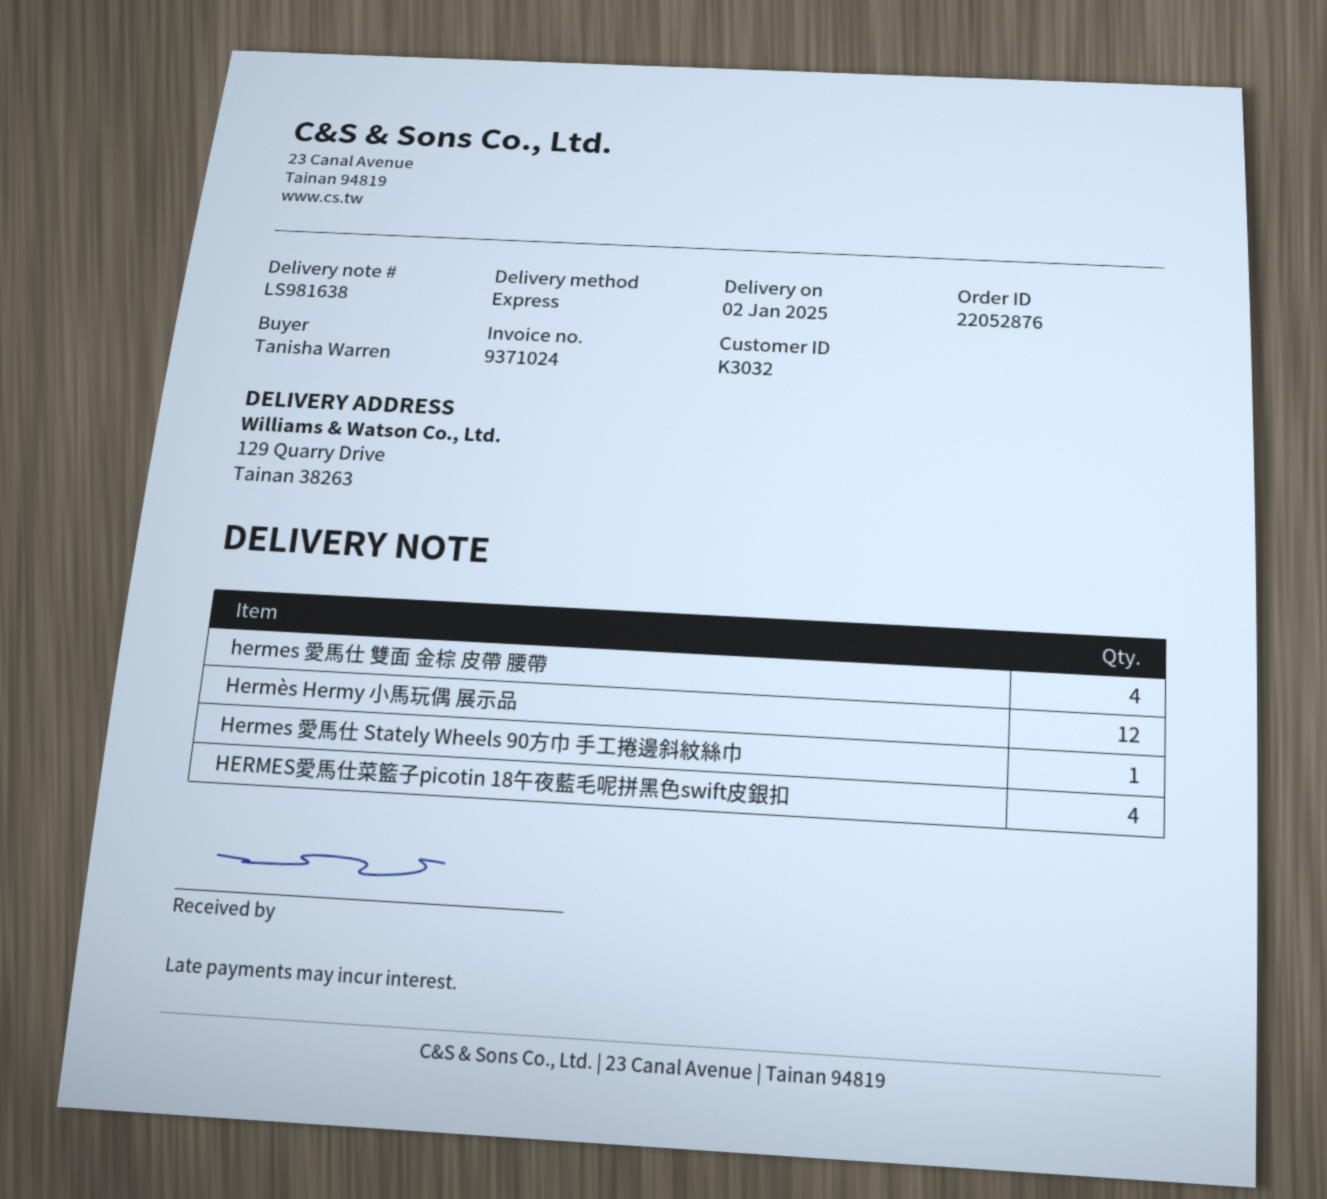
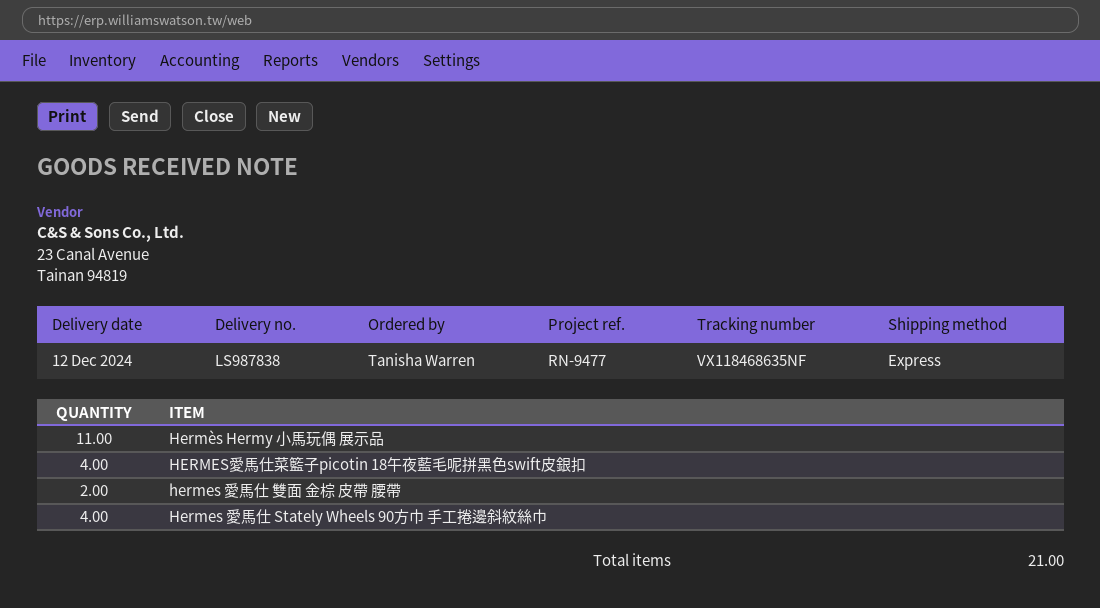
delivery note number: LS981638 -> LS987838
delivery date: 2025-01-02 -> 2024-12-12
hermes 愛馬仕 雙面 金棕 皮帶 腰帶: 4 -> 2
Hermès Hermy 小馬玩偶 展示品: 12 -> 11
Hermes 愛馬仕 Stately Wheels 90方巾 手工捲邊斜紋絲巾: 1 -> 4

